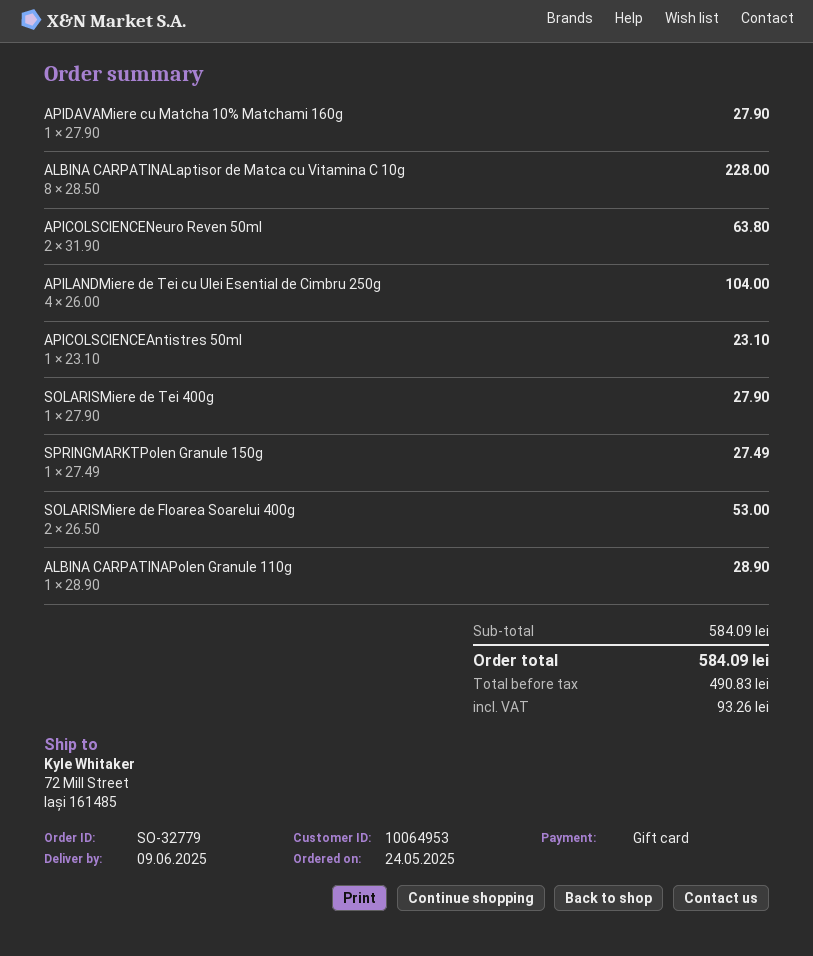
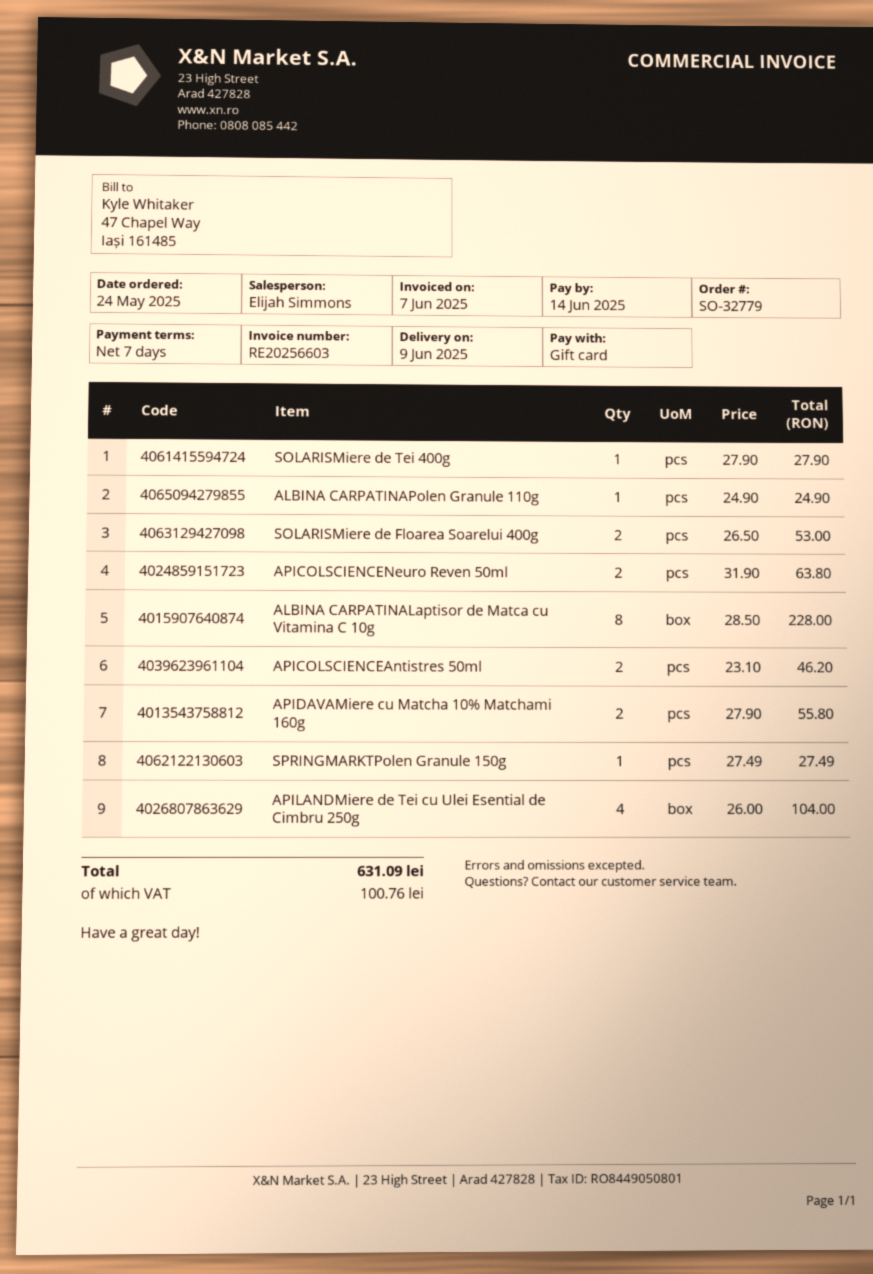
APIDAVAMiere cu Matcha 10% Matchami 160g: 1 x 27.90 = 27.90 -> 2 x 27.90 = 55.80
APICOLSCIENCEAntistres 50ml: 1 x 23.10 = 23.10 -> 2 x 23.10 = 46.20
ALBINA CARPATINAPolen Granule 110g: 1 x 28.90 = 28.90 -> 1 x 24.90 = 24.90
tax: 93.26 -> 100.76
total: 584.09 -> 631.09

